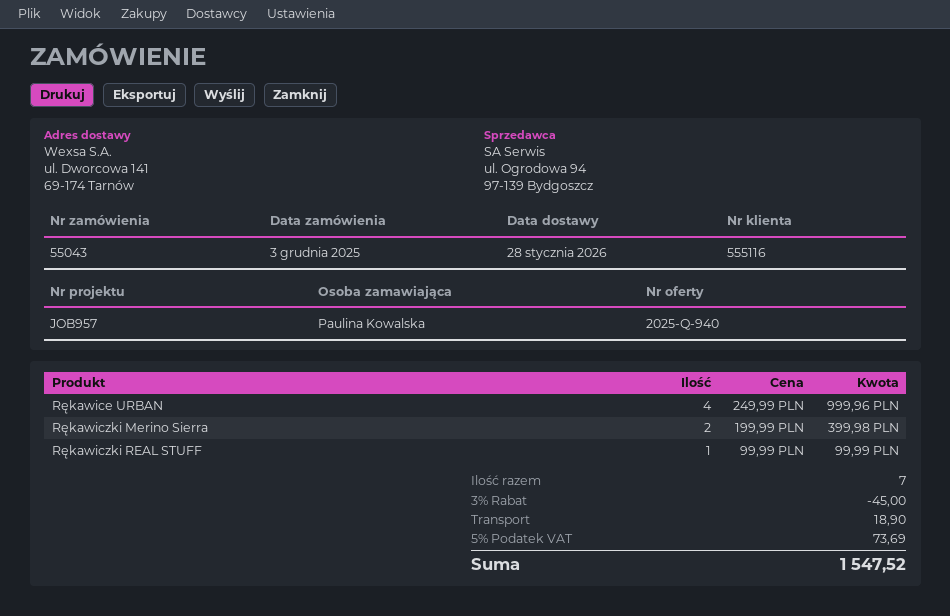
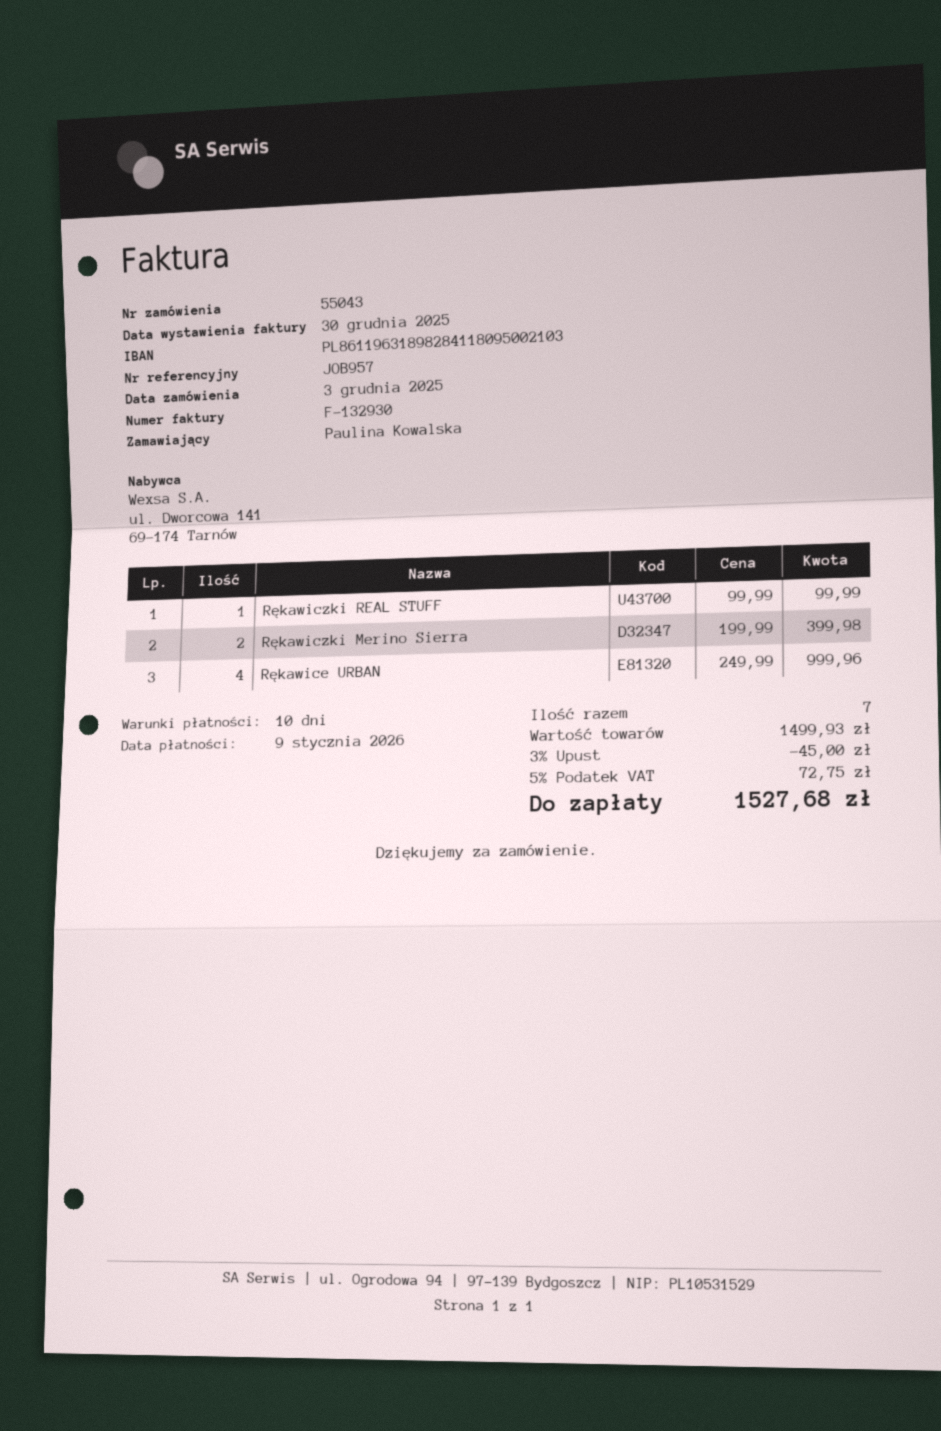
shipping: 18.90 -> none
tax: 5% = 73.69 -> 5% = 72.75
total: 1547.52 -> 1527.68

